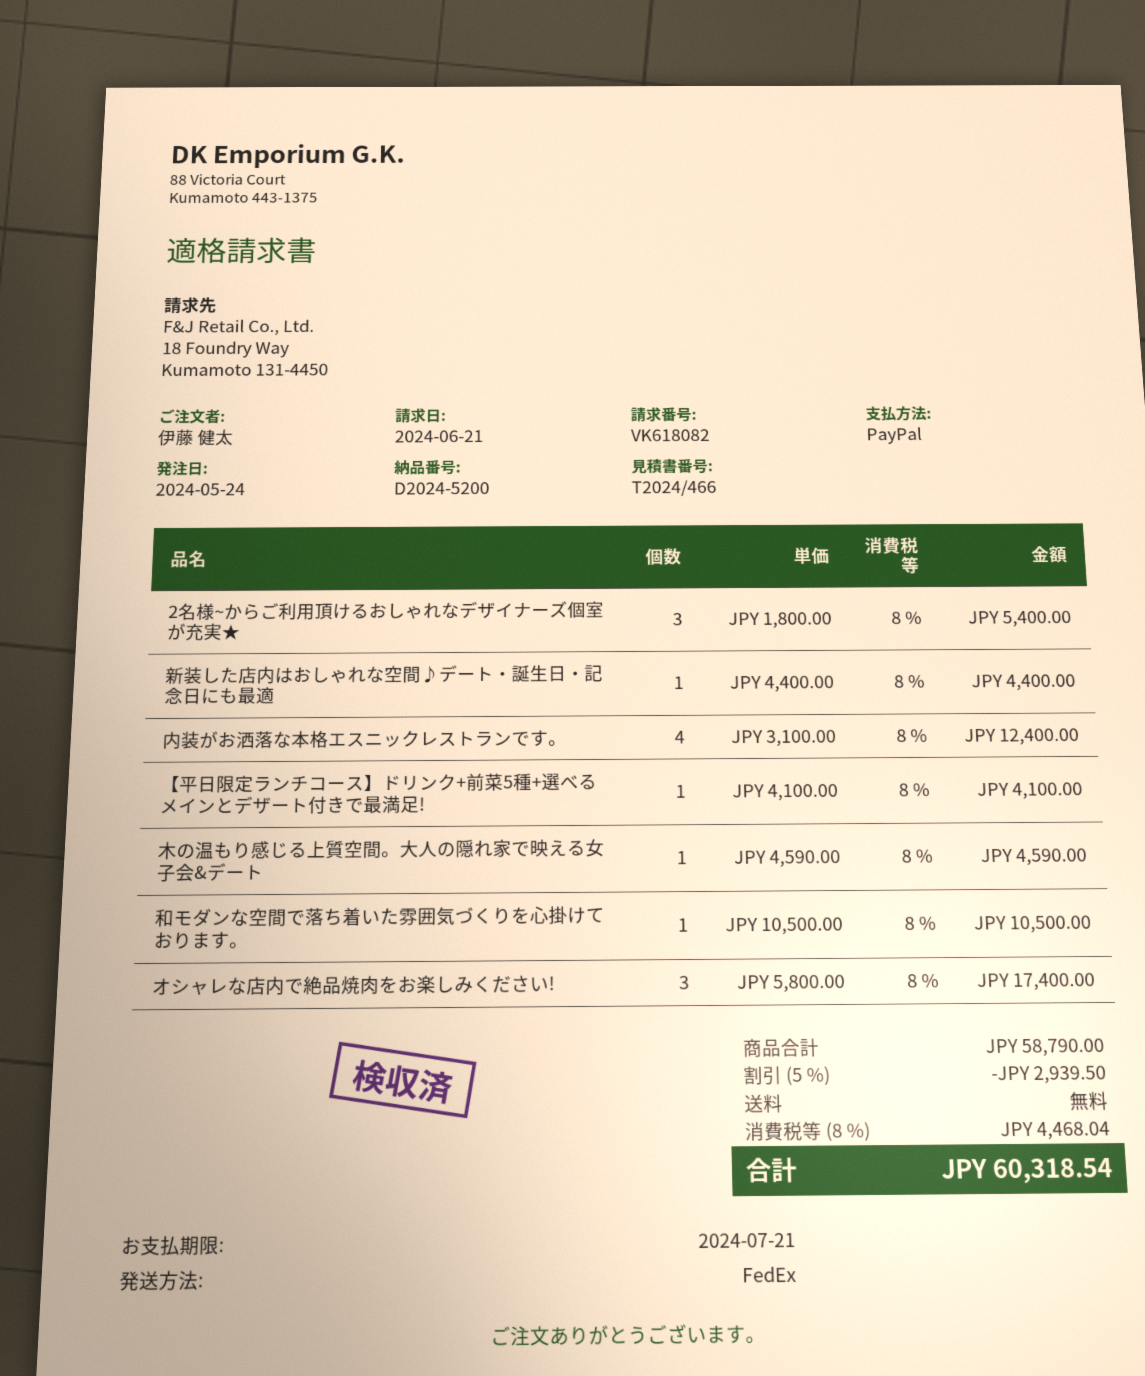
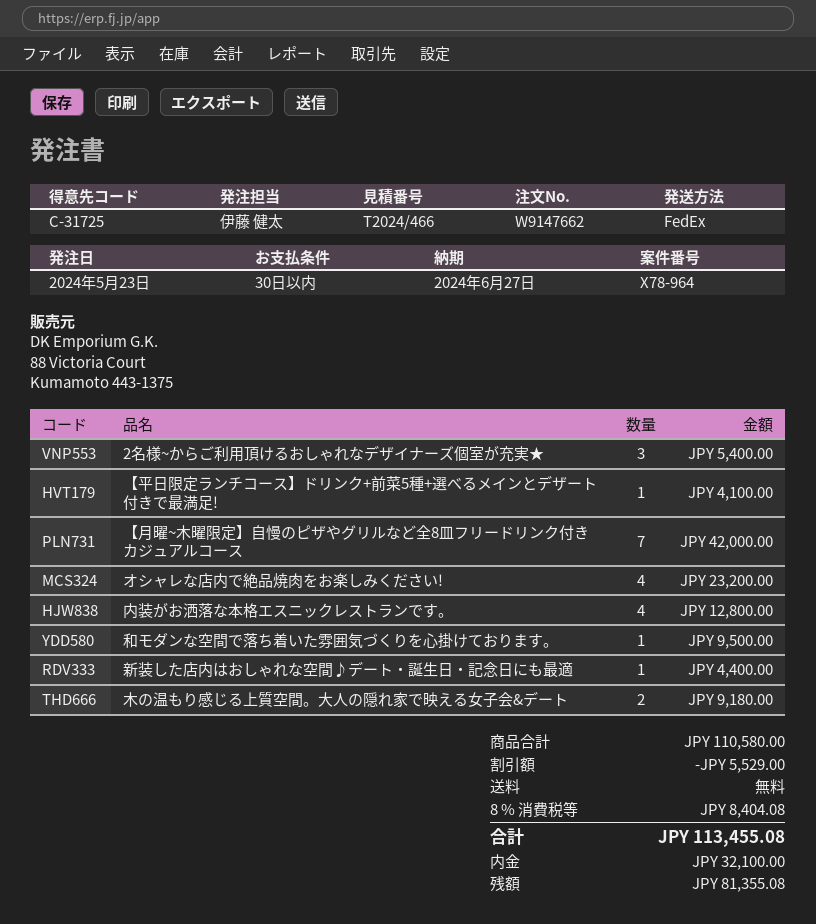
order date: 2024-05-24 -> 2024-05-23
内装がお洒落な本格エスニックレストランです。: 4 for 12400.00 -> 4 for 12800.00
木の温もり感じる上質空間。大人の隠れ家で映える女子会&デート: 1 for 4590.00 -> 2 for 9180.00
和モダンな空間で落ち着いた雰囲気づくりを心掛けております。: 1 for 10500.00 -> 1 for 9500.00
オシャレな店内で絶品焼肉をお楽しみください!: 3 for 17400.00 -> 4 for 23200.00
【月曜~木曜限定】自慢のピザやグリルなど全8皿フリードリンク付きカジュアルコース: none -> 7 for 42000.00
subtotal: 58790.00 -> 110580.00
discount: 2939.50 -> 5529.00
tax: 8% = 4468.04 -> 8% = 8404.08
total: 60318.54 -> 113455.08

